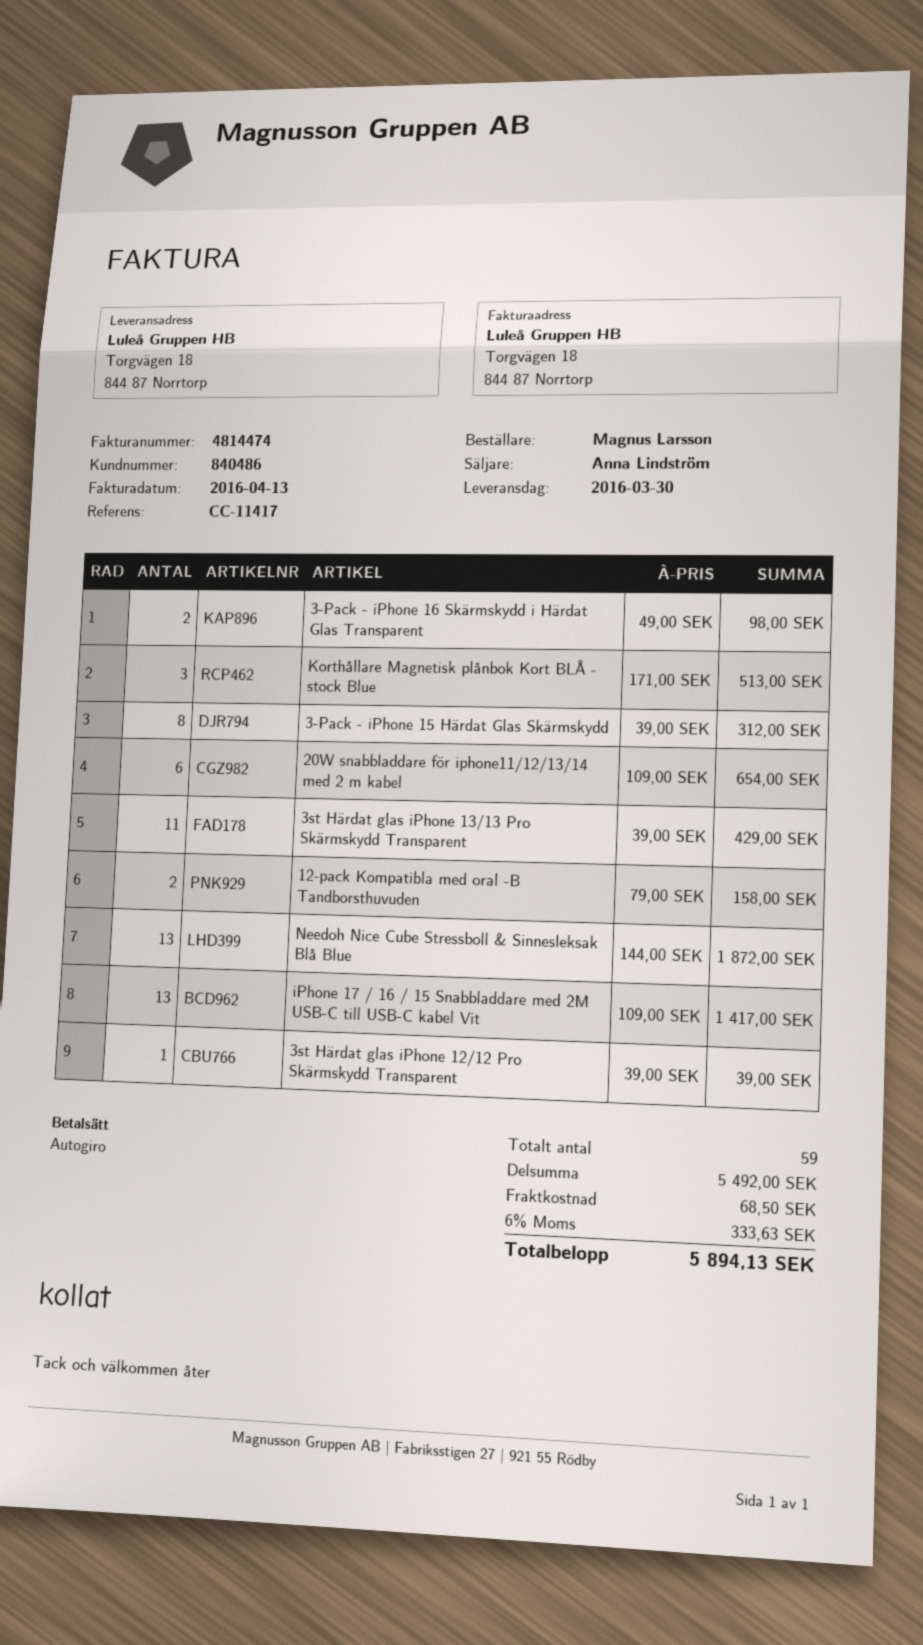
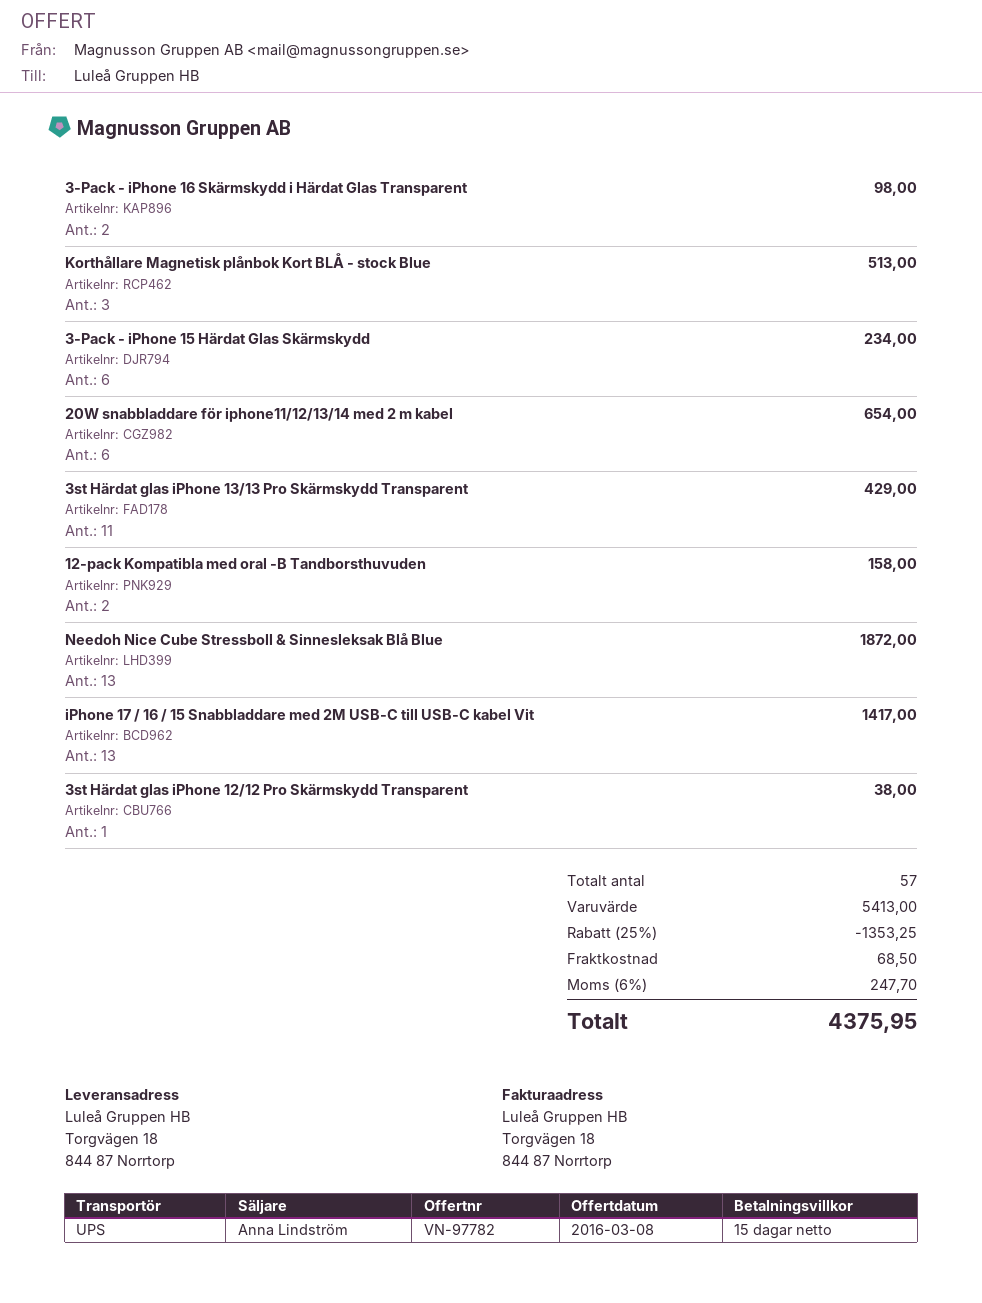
3-Pack - iPhone 15 Härdat Glas Skärmskydd: 8 for 312.00 -> 6 for 234.00
3st Härdat glas iPhone 12/12 Pro Skärmskydd Transparent: 1 for 39.00 -> 1 for 38.00
total quantity: 59 -> 57
subtotal: 5492.00 -> 5413.00
discount: none -> 25% = 1353.25
tax: 6% = 333.63 -> 6% = 247.70
total: 5894.13 -> 4375.95

